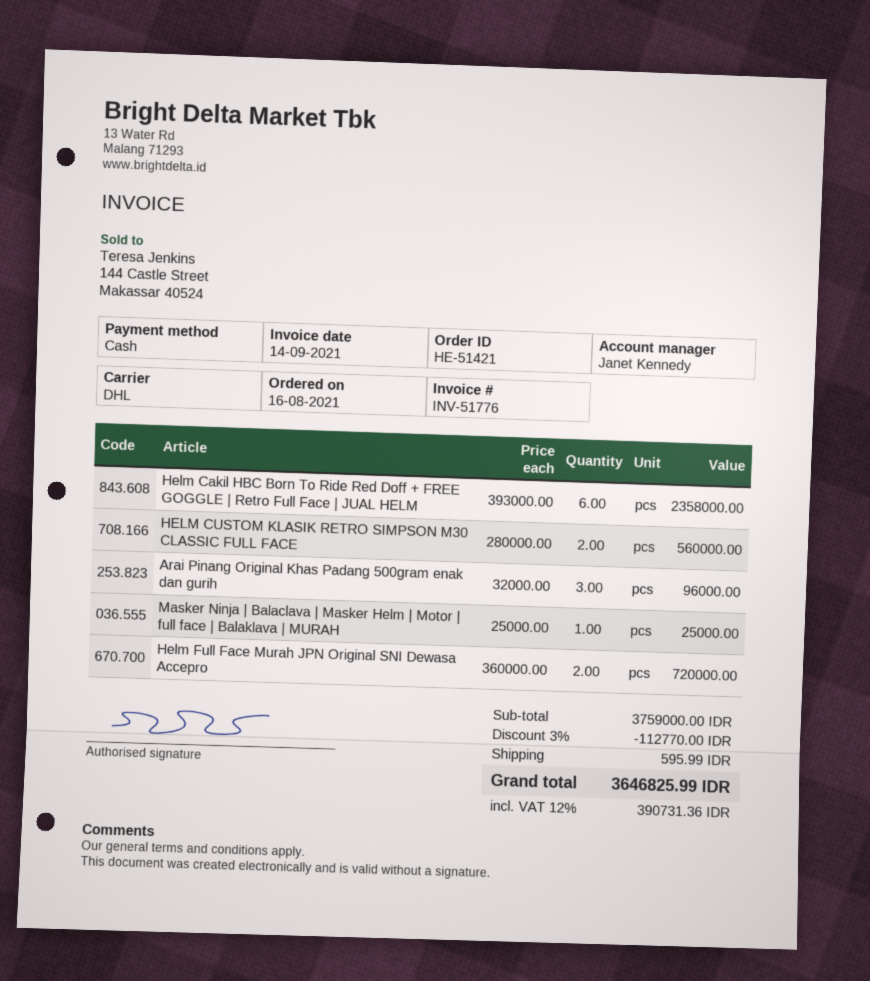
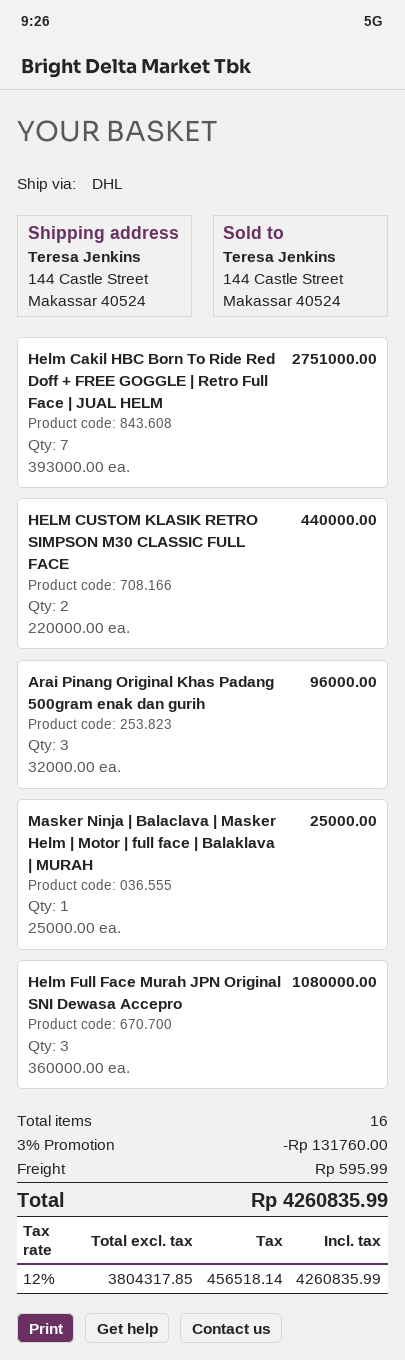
Helm Cakil HBC Born To Ride Red Doff + FREE GOGGLE | Retro Full Face | JUAL HELM: 6 x 393000.00 = 2358000.00 -> 7 x 393000.00 = 2751000.00
HELM CUSTOM KLASIK RETRO SIMPSON M30 CLASSIC FULL FACE: 2 x 280000.00 = 560000.00 -> 2 x 220000.00 = 440000.00
Helm Full Face Murah JPN Original SNI Dewasa Accepro: 2 x 360000.00 = 720000.00 -> 3 x 360000.00 = 1080000.00
discount: 3% = 112770.00 -> 3% = 131760.00
tax: 12% = 390731.36 -> 12% = 456518.14
total: 3646825.99 -> 4260835.99

